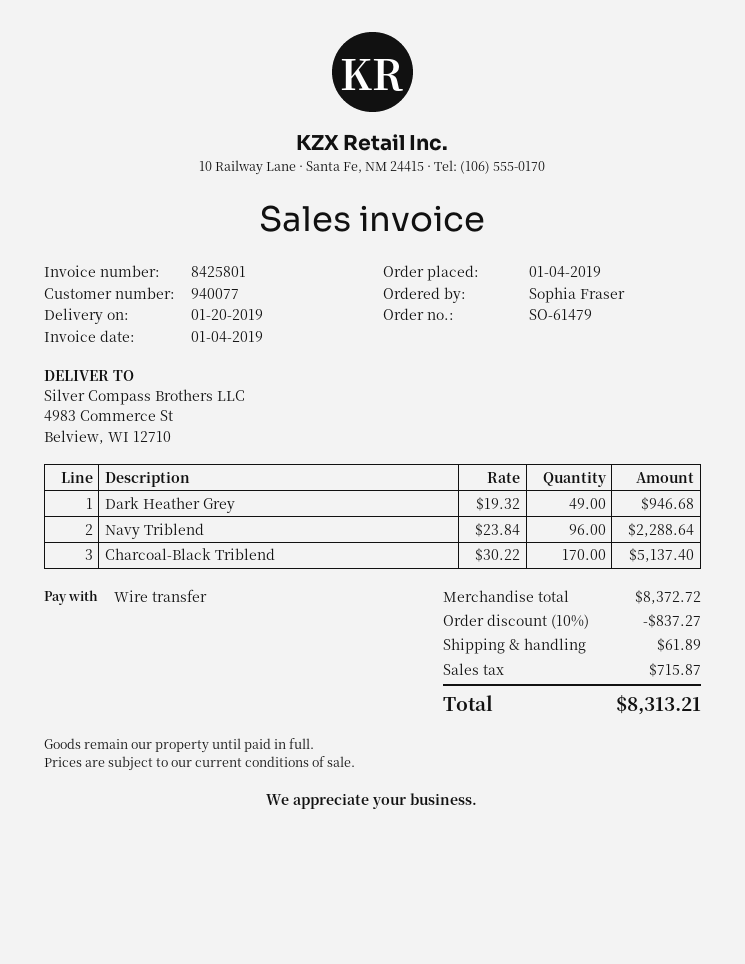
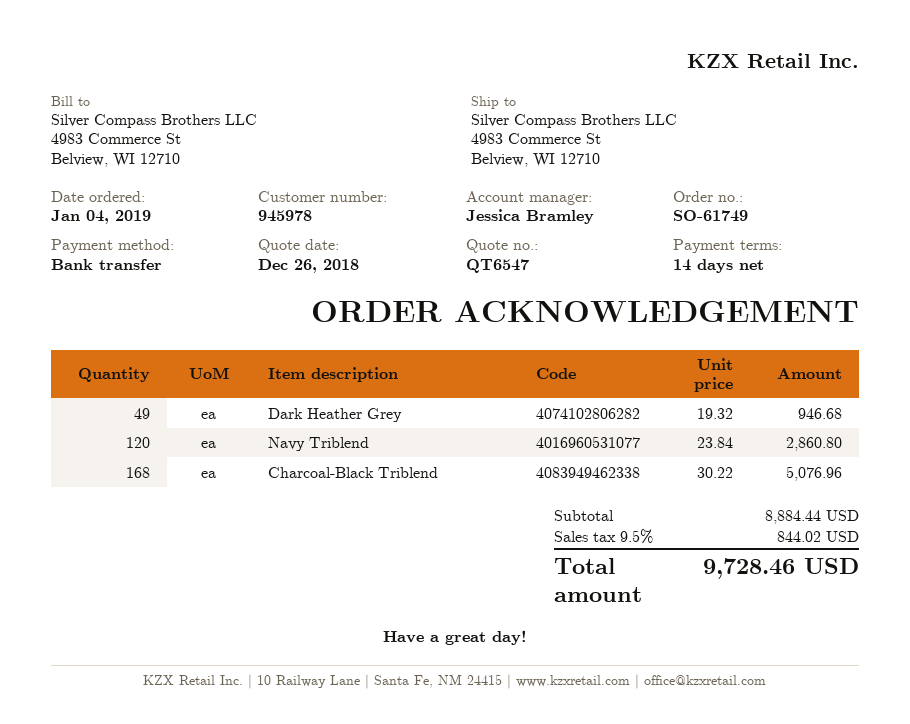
order number: SO-61479 -> SO-61749
customer number: 940077 -> 945978
Navy Triblend: 96 x 23.84 = 2288.64 -> 120 x 23.84 = 2860.80
Charcoal-Black Triblend: 170 x 30.22 = 5137.40 -> 168 x 30.22 = 5076.96
subtotal: 8372.72 -> 8884.44
discount: 10% = 837.27 -> none
shipping: 61.89 -> none
tax: 715.87 -> 844.02
total: 8313.21 -> 9728.46

